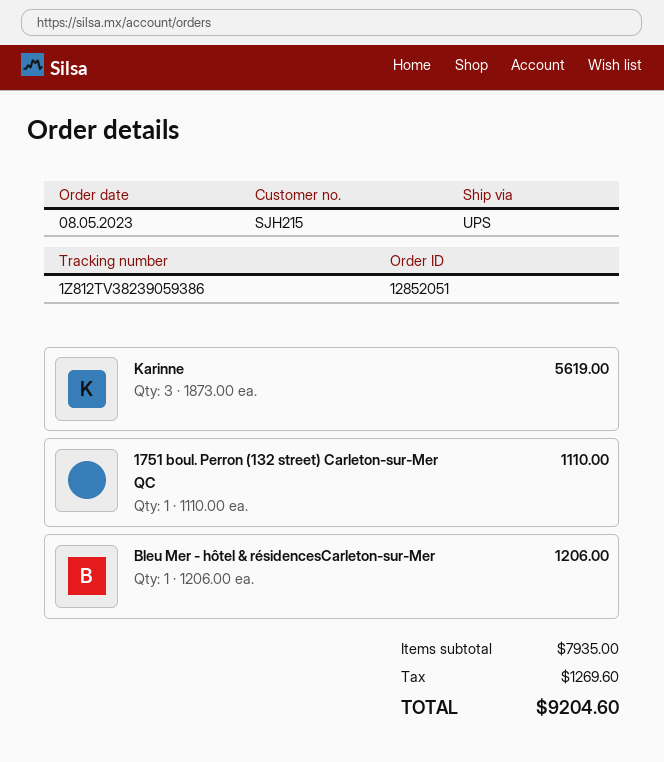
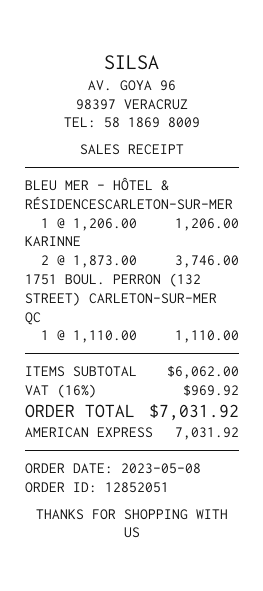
Karinne: 3 x 1873.00 = 5619.00 -> 2 x 1873.00 = 3746.00
subtotal: 7935.00 -> 6062.00
tax: 1269.60 -> 969.92
total: 9204.60 -> 7031.92

